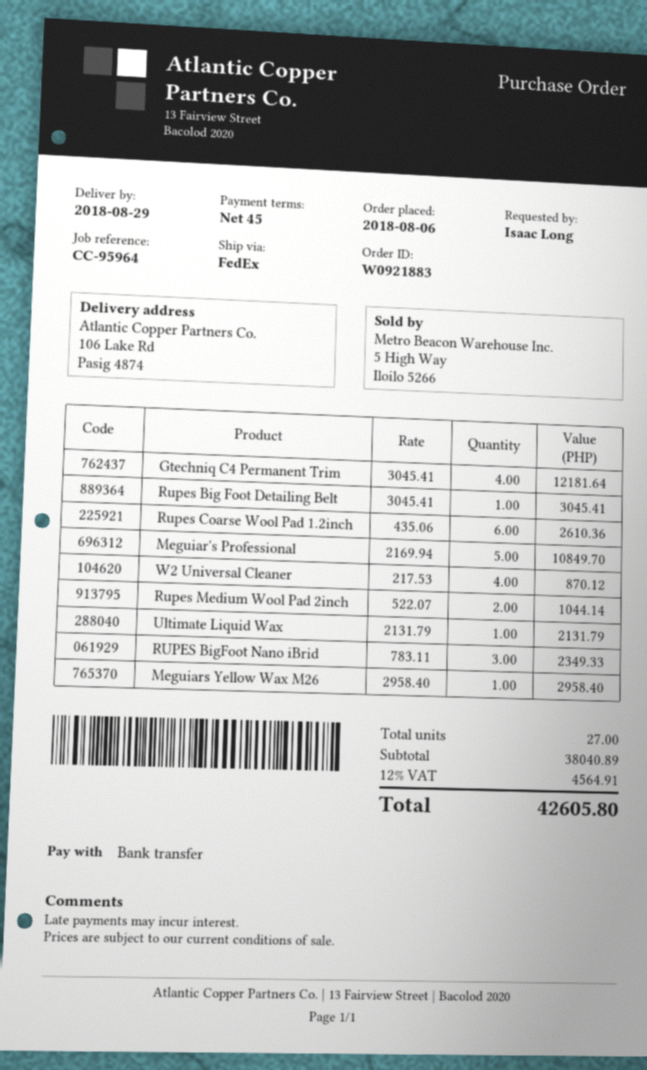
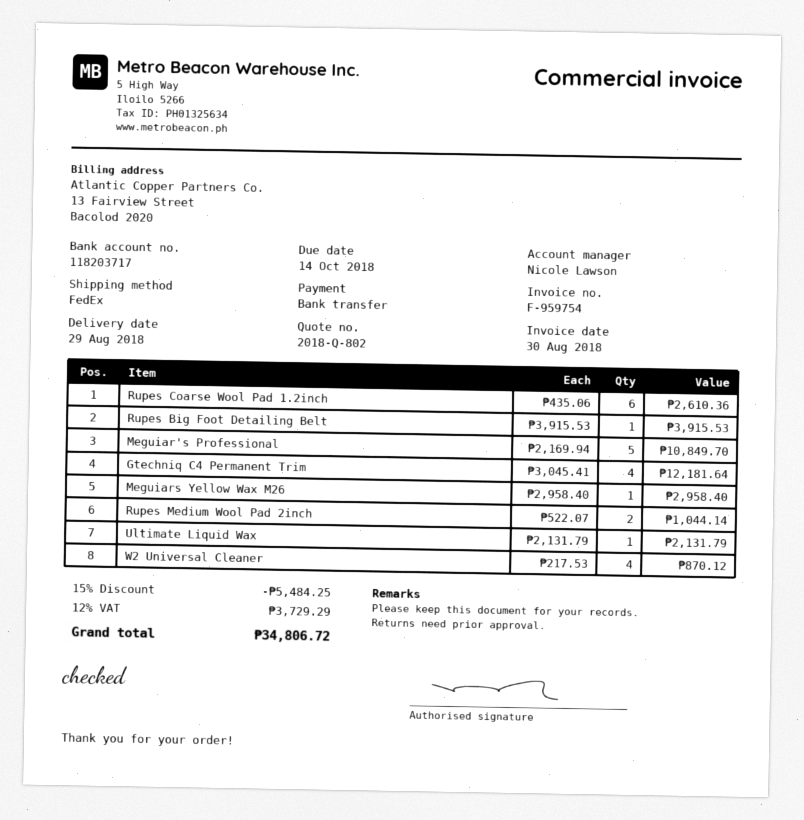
Rupes Big Foot Detailing Belt: 1 x 3045.41 = 3045.41 -> 1 x 3915.53 = 3915.53
RUPES BigFoot Nano iBrid: 3 x 783.11 = 2349.33 -> none
discount: none -> 15% = 5484.25
tax: 12% = 4564.91 -> 12% = 3729.29
total: 42605.80 -> 34806.72

